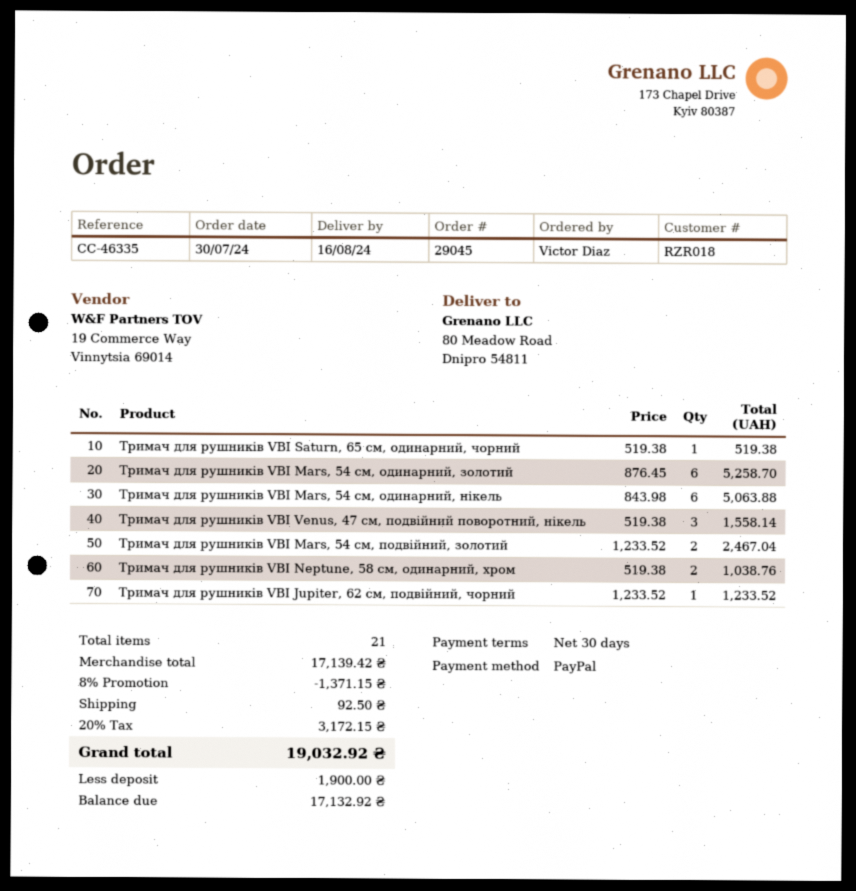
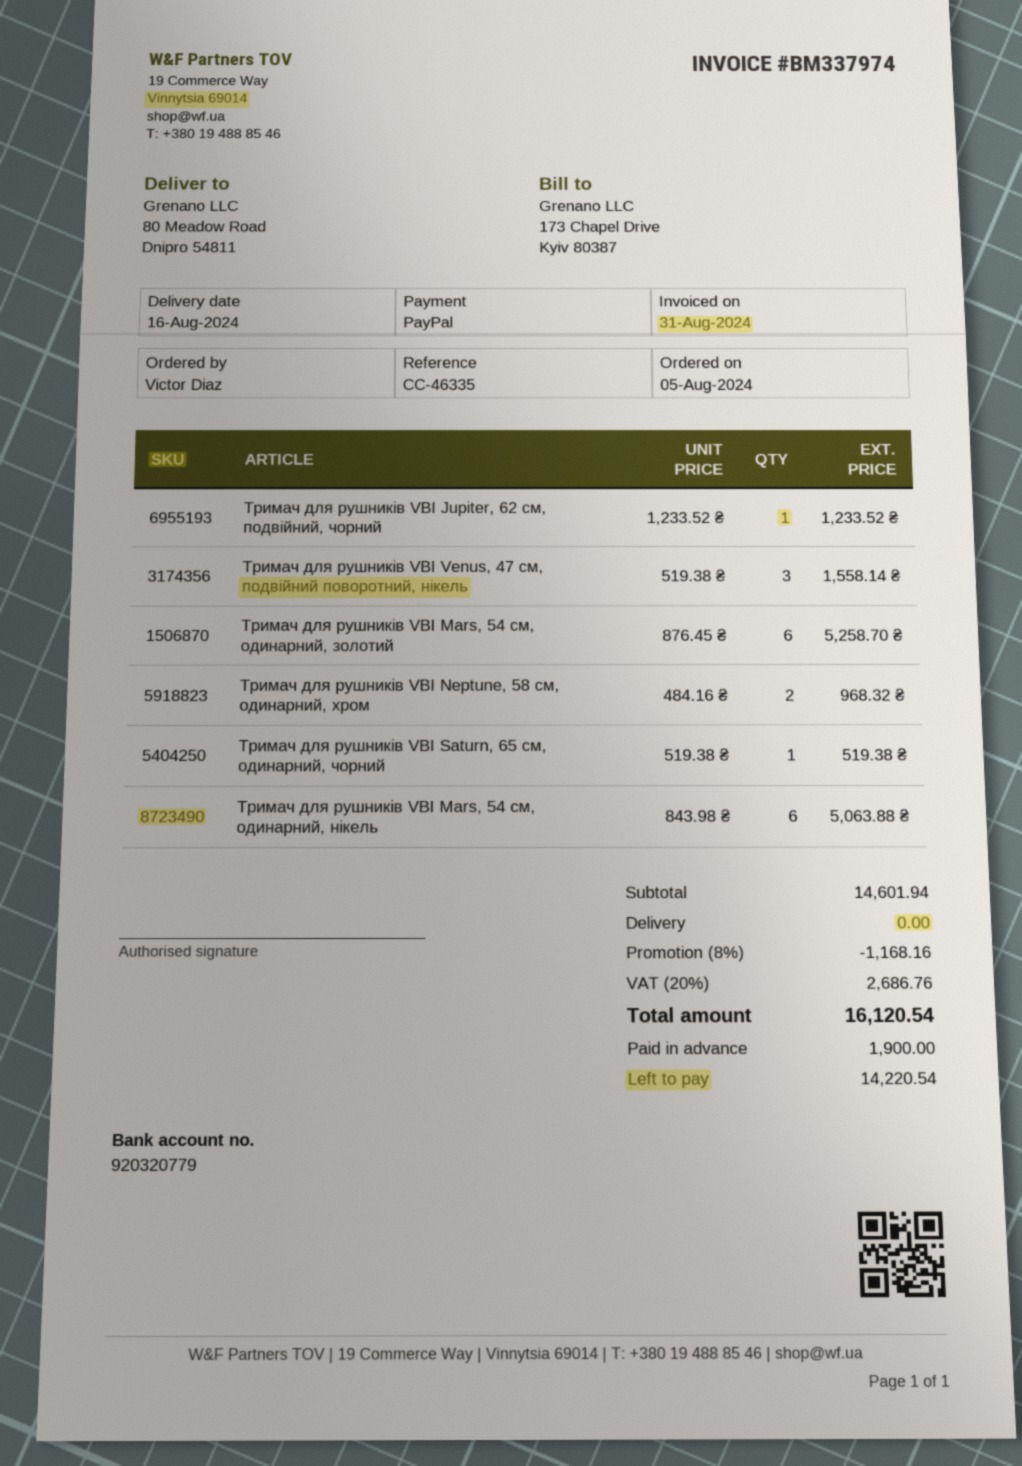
order date: 2024-07-30 -> 2024-08-05
Тримач для рушників VBI Mars, 54 см, подвійний, золотий: 2 x 1233.52 = 2467.04 -> none
Тримач для рушників VBI Neptune, 58 см, одинарний, хром: 2 x 519.38 = 1038.76 -> 2 x 484.16 = 968.32
subtotal: 17139.42 -> 14601.94
discount: 8% = 1371.15 -> 8% = 1168.16
shipping: 92.50 -> 0.00
tax: 20% = 3172.15 -> 20% = 2686.76
total: 19032.92 -> 16120.54
balance: 17132.92 -> 14220.54

